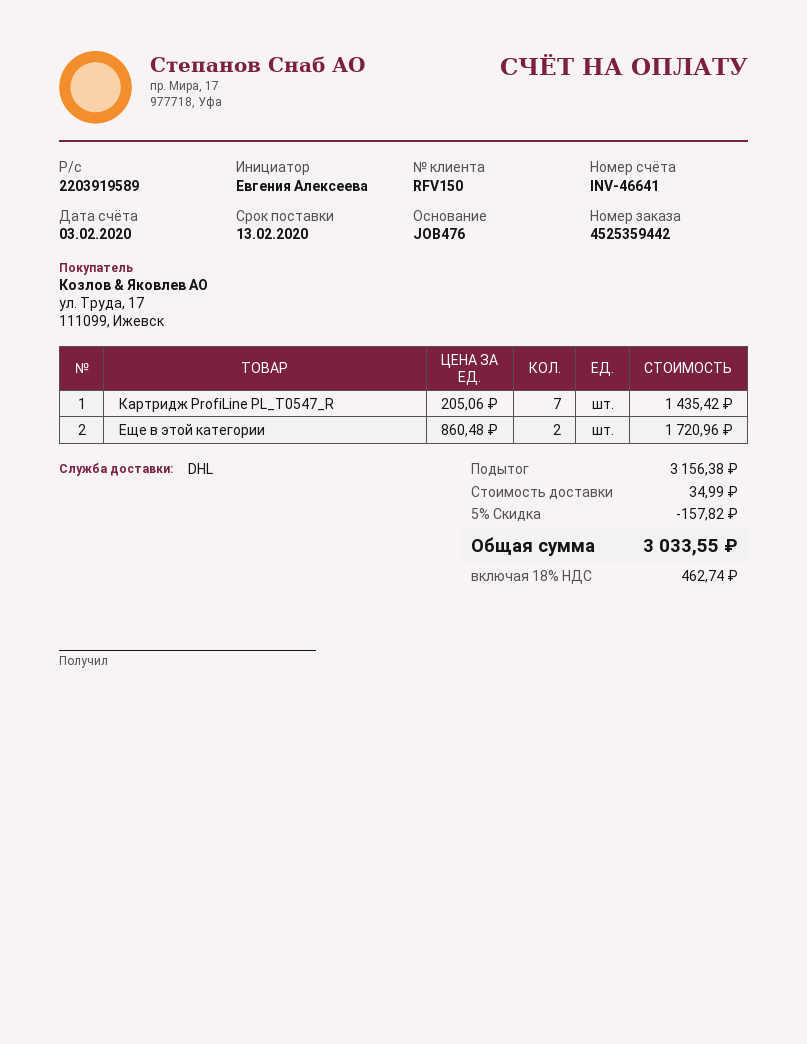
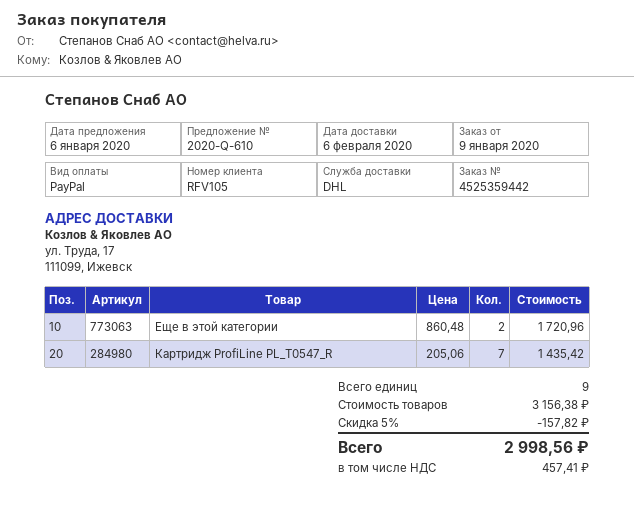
delivery date: 2020-02-13 -> 2020-02-06
customer number: RFV150 -> RFV105
shipping: 34.99 -> none
tax: 462.74 -> 457.41
total: 3033.55 -> 2998.56

